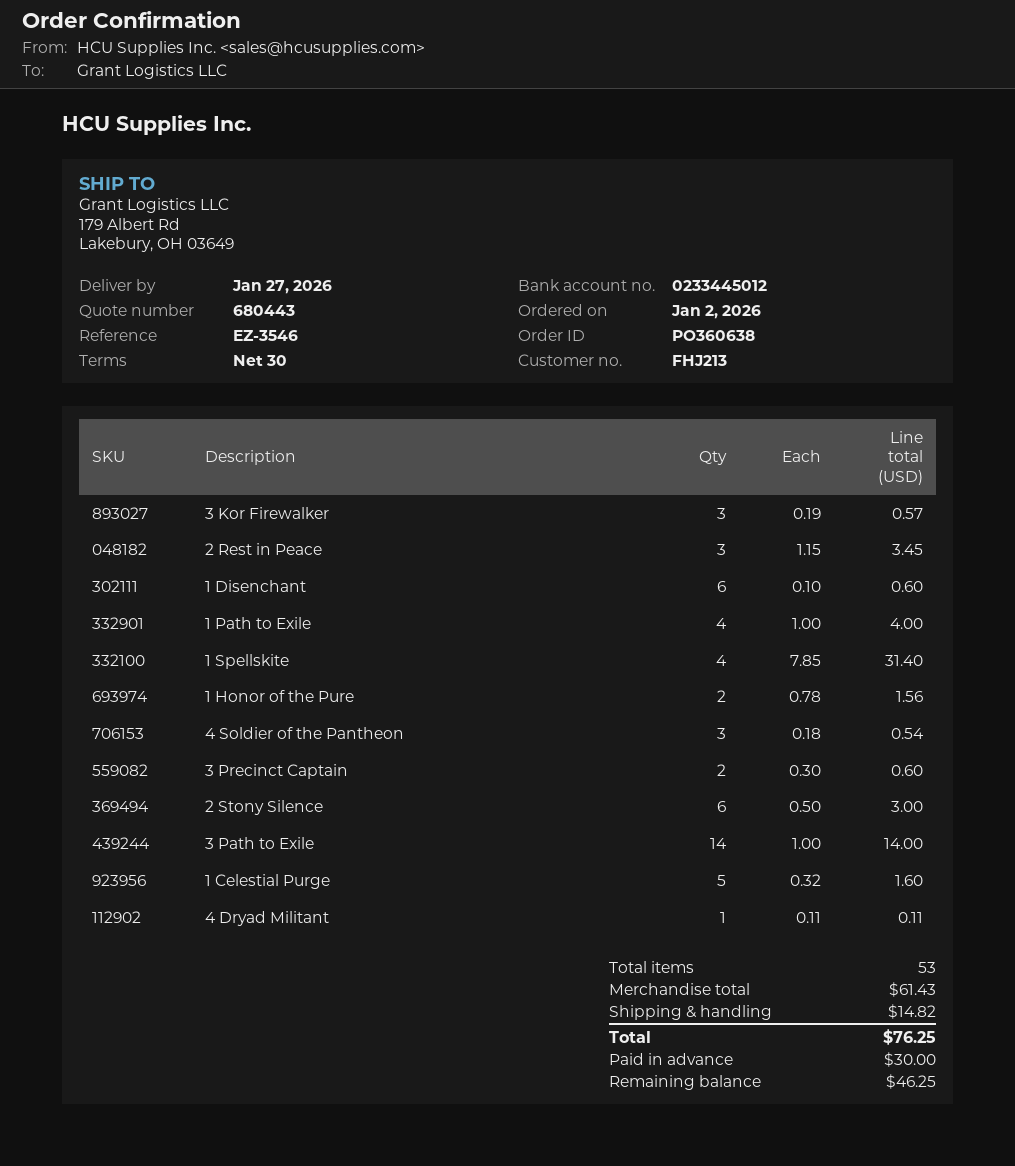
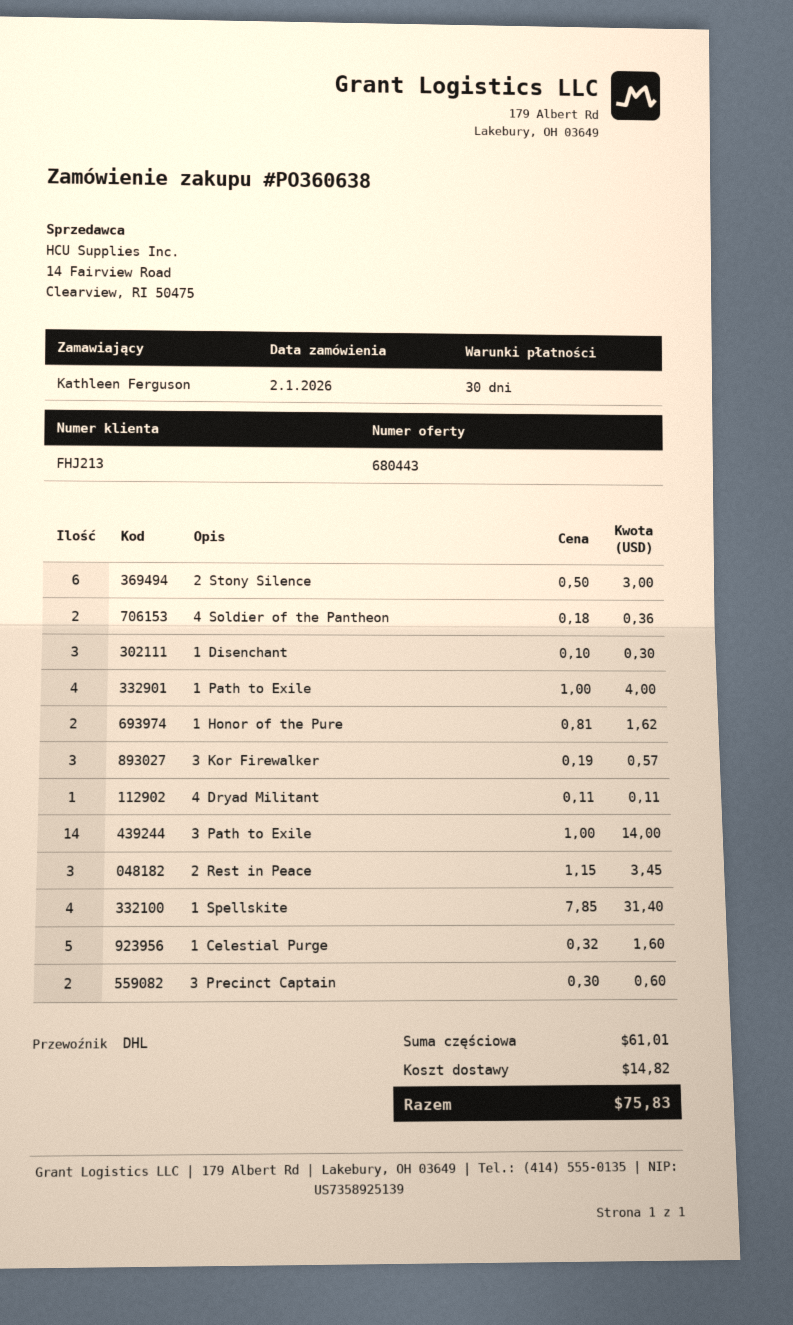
1 Disenchant: 6 x 0.10 = 0.60 -> 3 x 0.10 = 0.30
1 Honor of the Pure: 2 x 0.78 = 1.56 -> 2 x 0.81 = 1.62
4 Soldier of the Pantheon: 3 x 0.18 = 0.54 -> 2 x 0.18 = 0.36
subtotal: 61.43 -> 61.01
total: 76.25 -> 75.83

